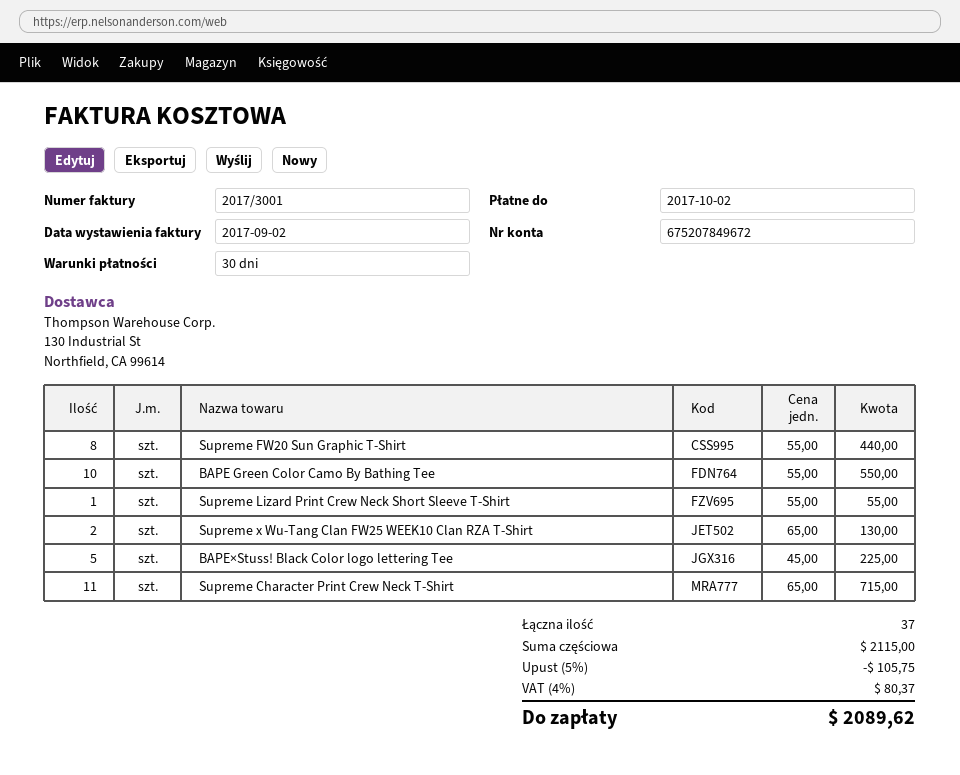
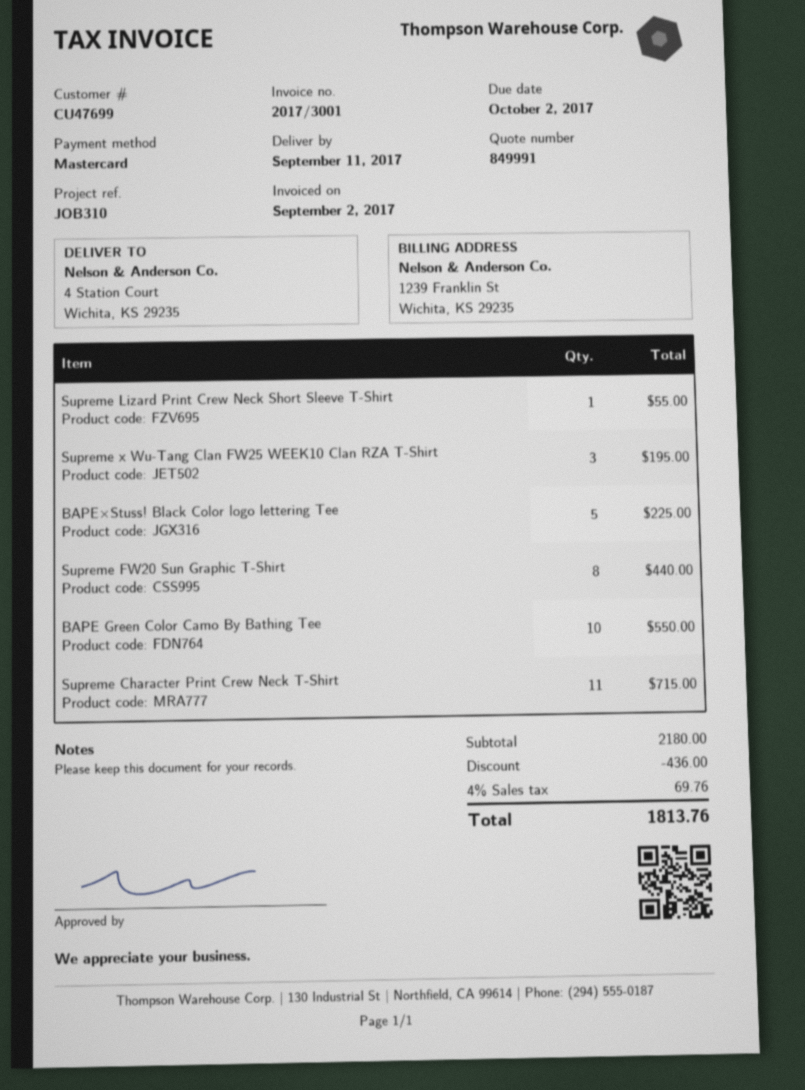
Supreme x Wu-Tang Clan FW25 WEEK10 Clan RZA T-Shirt: 2 for 130.00 -> 3 for 195.00
subtotal: 2115.00 -> 2180.00
discount: 105.75 -> 436.00
tax: 4% = 80.37 -> 4% = 69.76
total: 2089.62 -> 1813.76

